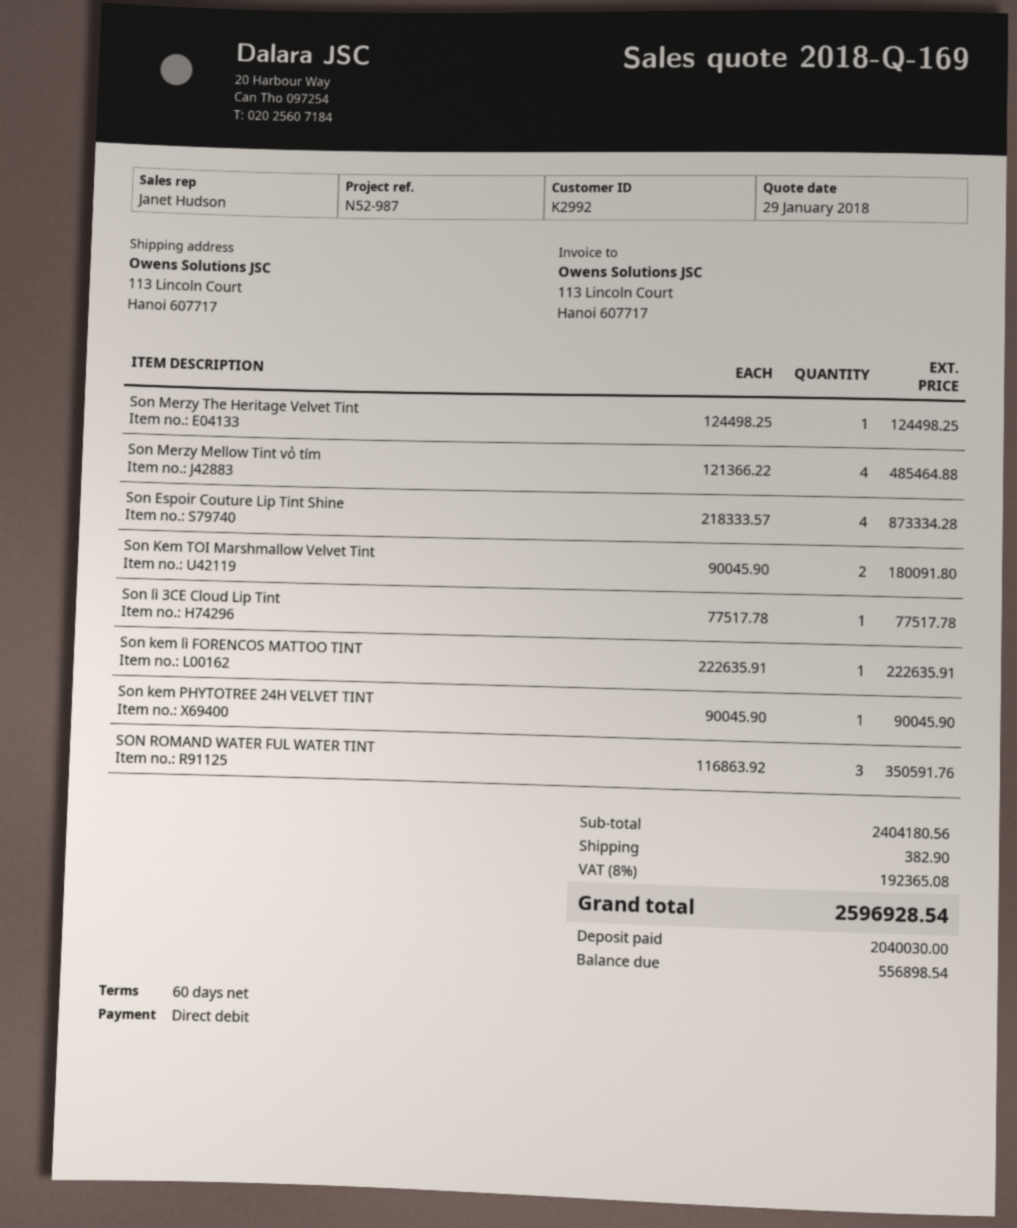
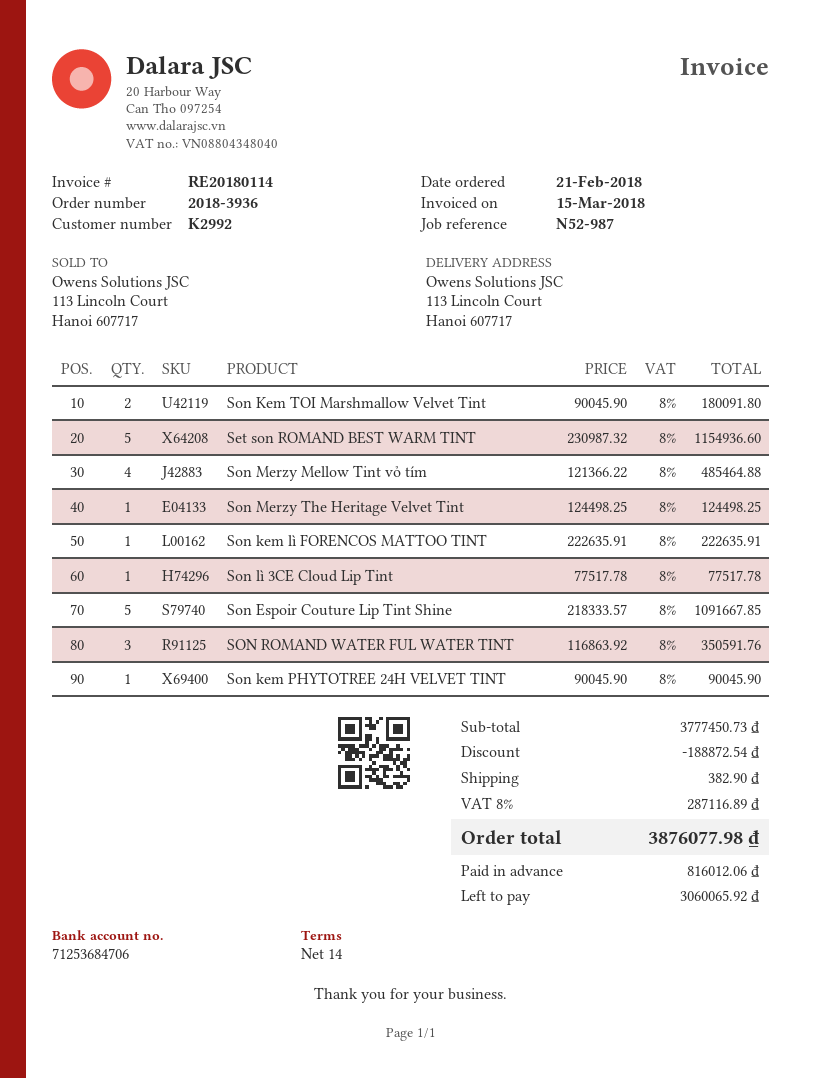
payment terms: 60 days -> 14 days
Son Espoir Couture Lip Tint Shine: 4 x 218333.57 = 873334.28 -> 5 x 218333.57 = 1091667.85
Set son ROMAND BEST WARM TINT: none -> 5 x 230987.32 = 1154936.60
subtotal: 2404180.56 -> 3777450.73
discount: none -> 188872.54
tax: 8% = 192365.08 -> 8% = 287116.89
total: 2596928.54 -> 3876077.98
deposit: 2040030.00 -> 816012.06
balance: 556898.54 -> 3060065.92

